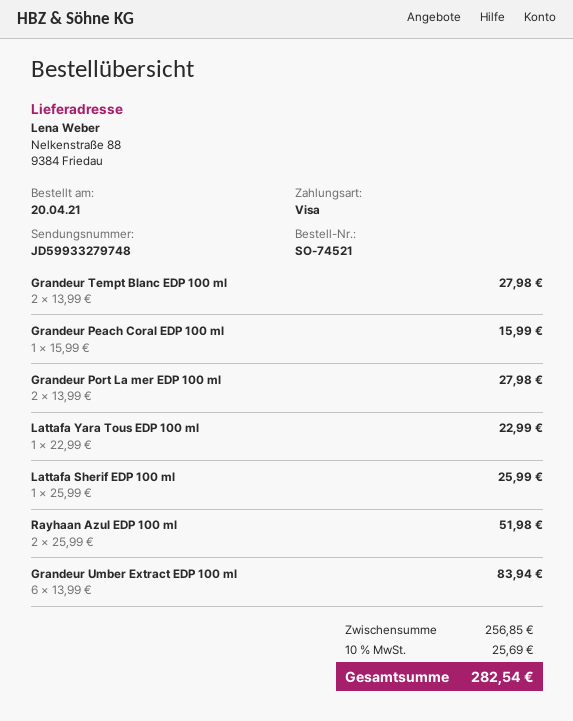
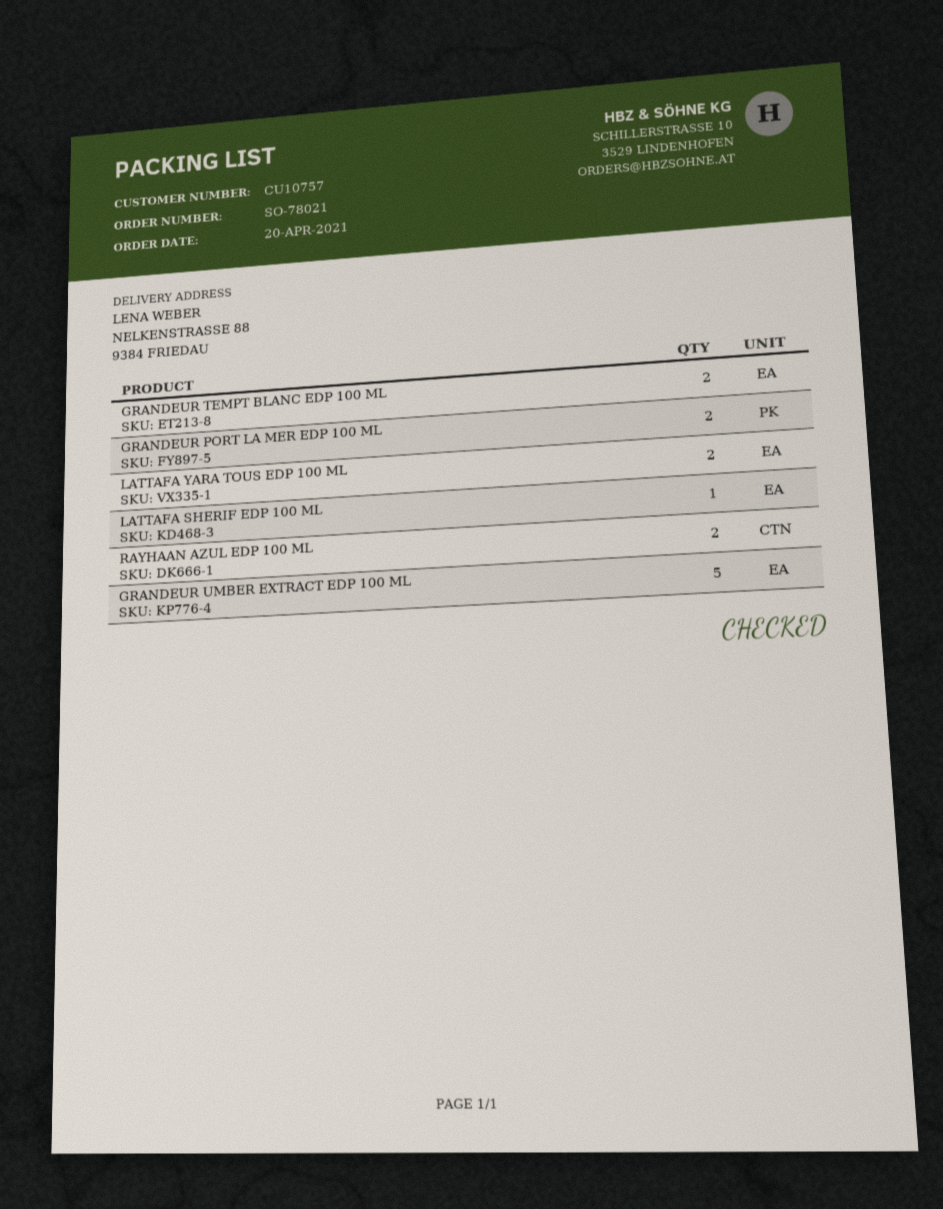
order number: SO-74521 -> SO-78021
Grandeur Peach Coral EDP 100 ml: 1 -> none
Lattafa Yara Tous EDP 100 ml: 1 -> 2
Grandeur Umber Extract EDP 100 ml: 6 -> 5

